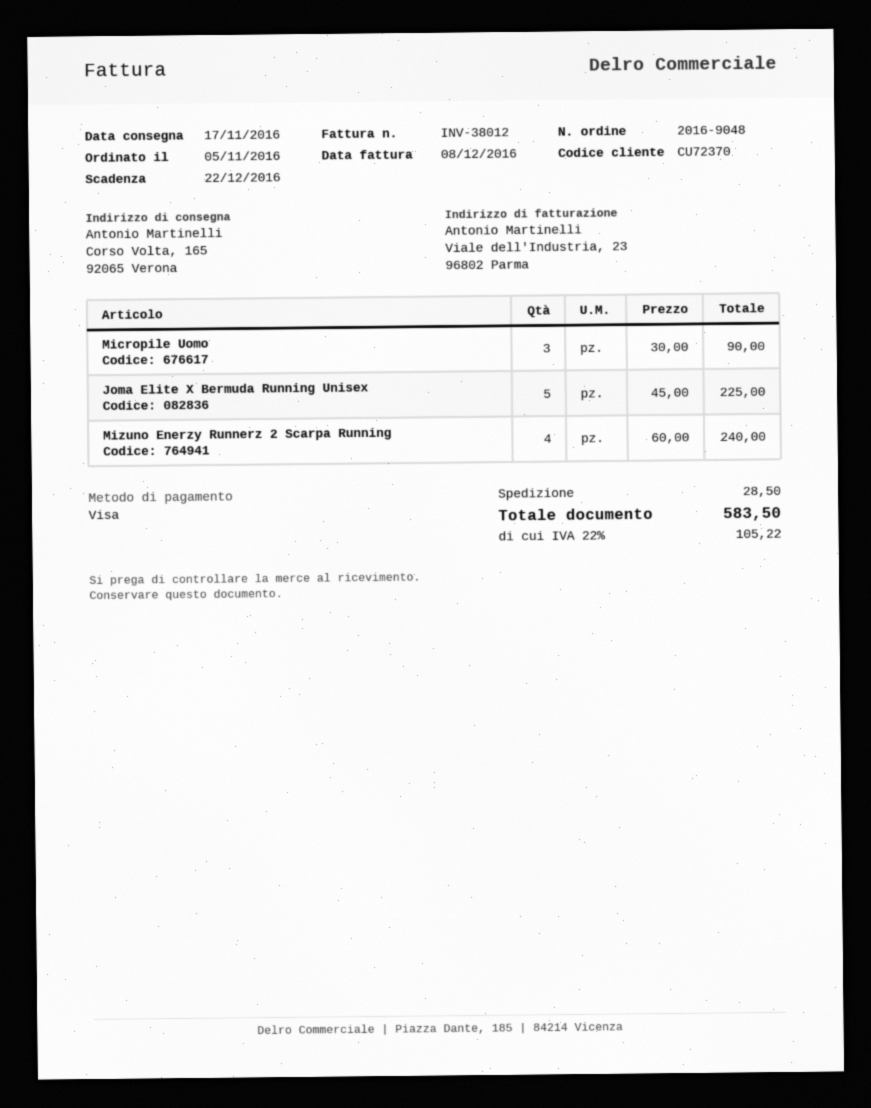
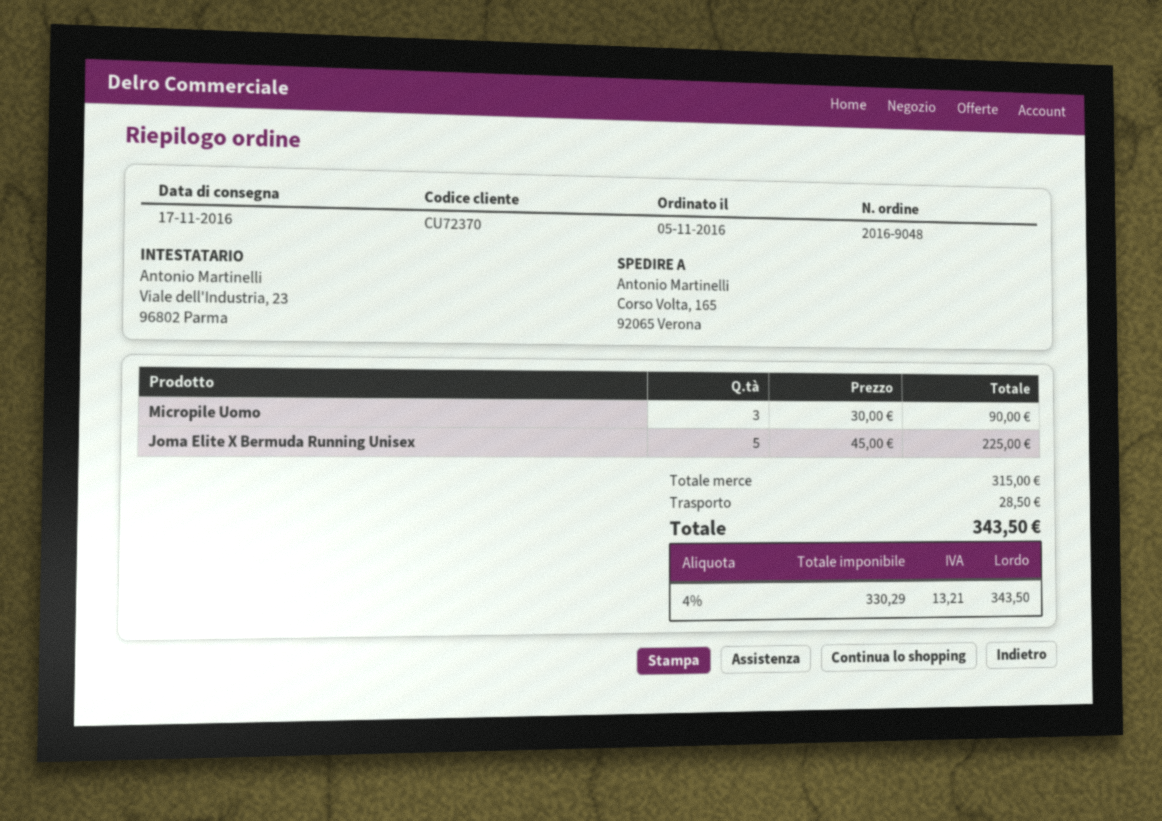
Mizuno Enerzy Runnerz 2 Scarpa Running: 4 x 60.00 = 240.00 -> none
tax: 22% = 105.22 -> 4% = 13.21
total: 583.50 -> 343.50

